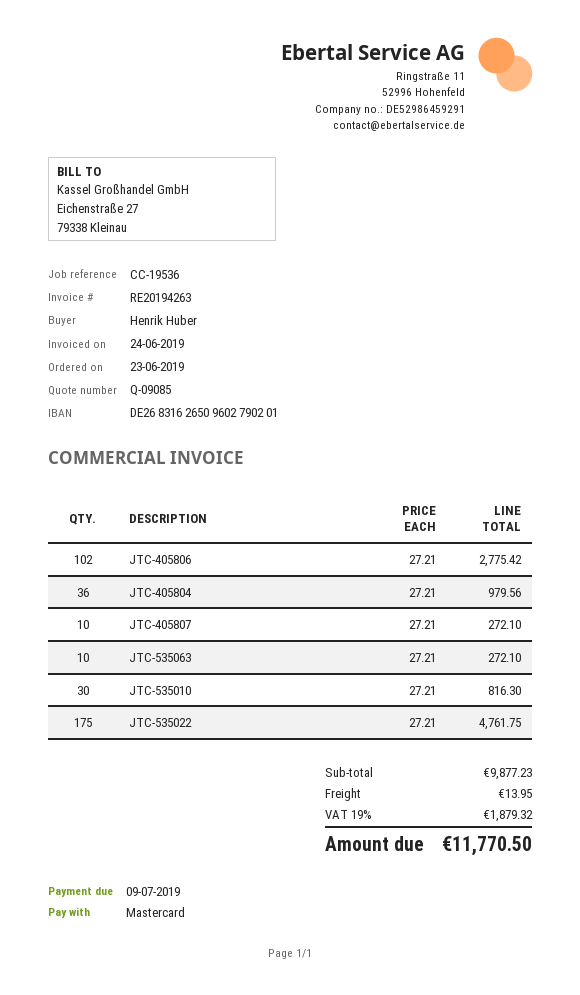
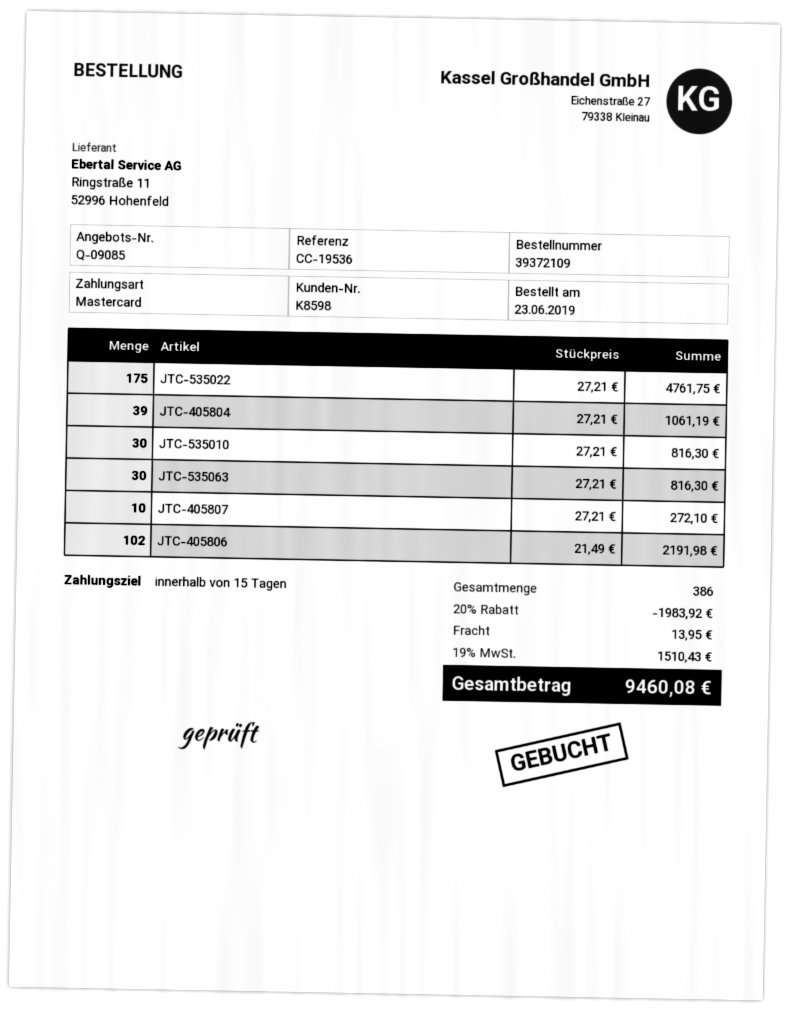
JTC-405806: 102 x 27.21 = 2775.42 -> 102 x 21.49 = 2191.98
JTC-405804: 36 x 27.21 = 979.56 -> 39 x 27.21 = 1061.19
JTC-535063: 10 x 27.21 = 272.10 -> 30 x 27.21 = 816.30
discount: none -> 20% = 1983.92
tax: 19% = 1879.32 -> 19% = 1510.43
total: 11770.50 -> 9460.08

